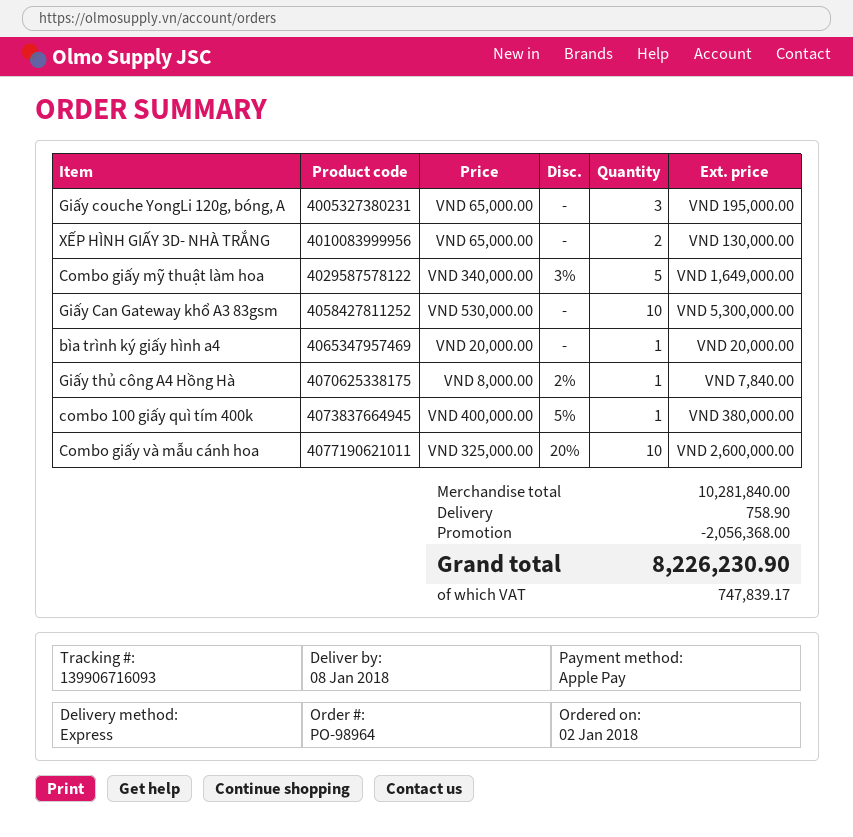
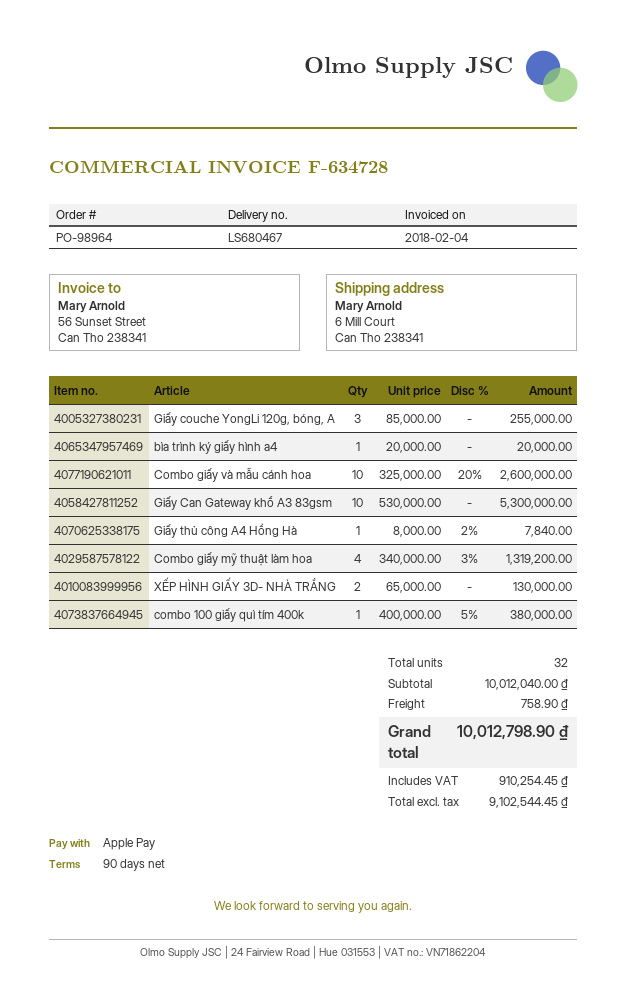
Giấy couche YongLi 120g, bóng, A: 3 x 65000.00 = 195000.00 -> 3 x 85000.00 = 255000.00
Combo giấy mỹ thuật làm hoa: 5 x 340000.00 - 3% = 1649000.00 -> 4 x 340000.00 - 3% = 1319200.00
subtotal: 10281840.00 -> 10012040.00
discount: 2056368.00 -> none
tax: 747839.17 -> 910254.45
total: 8226230.90 -> 10012798.90

